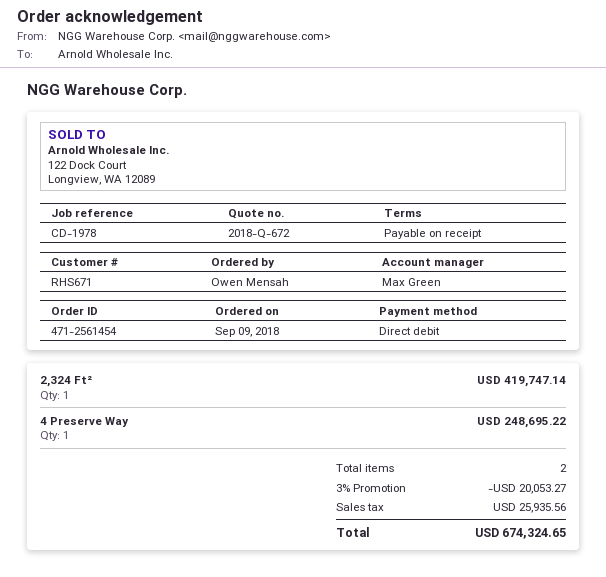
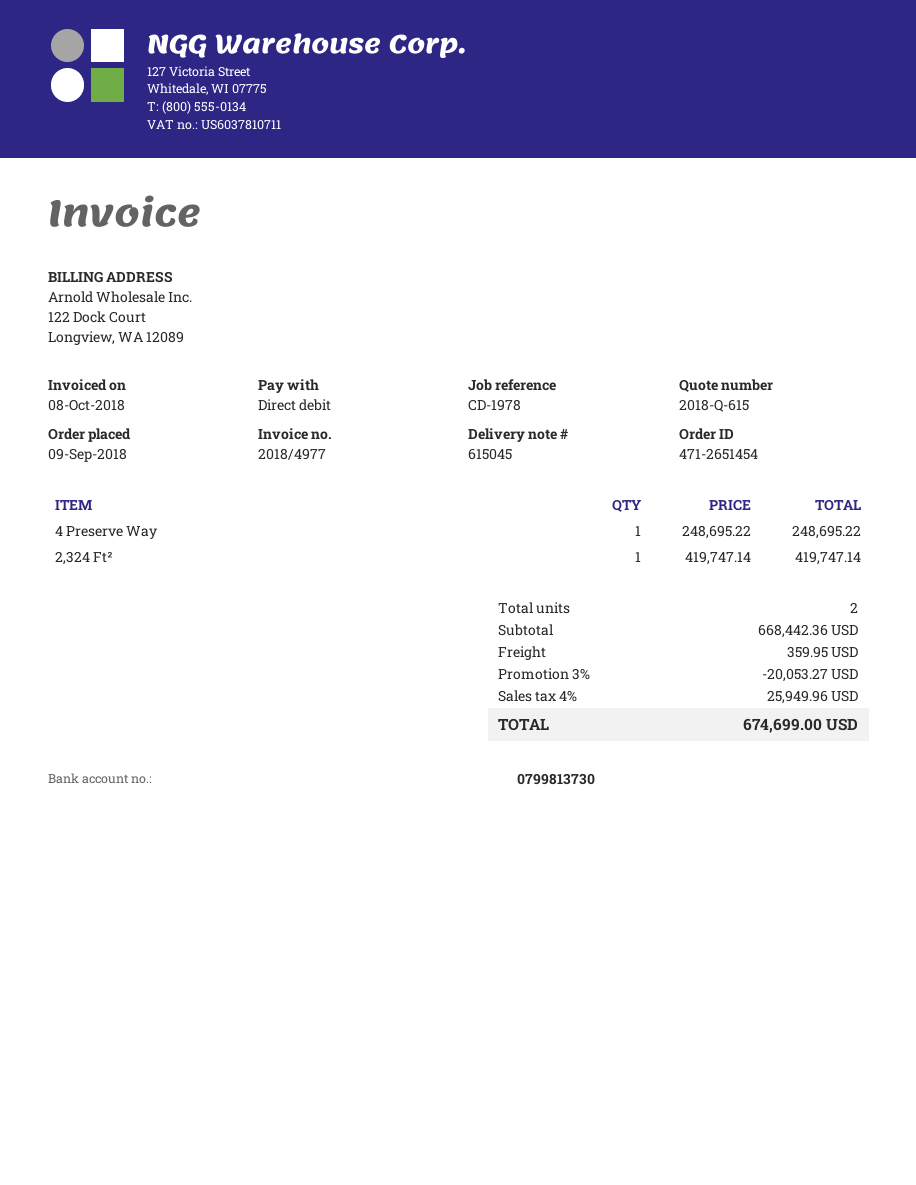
quote number: 2018-Q-672 -> 2018-Q-615
order number: 471-2561454 -> 471-2651454
shipping: none -> 359.95
tax: 25935.56 -> 25949.96
total: 674324.65 -> 674699.00

